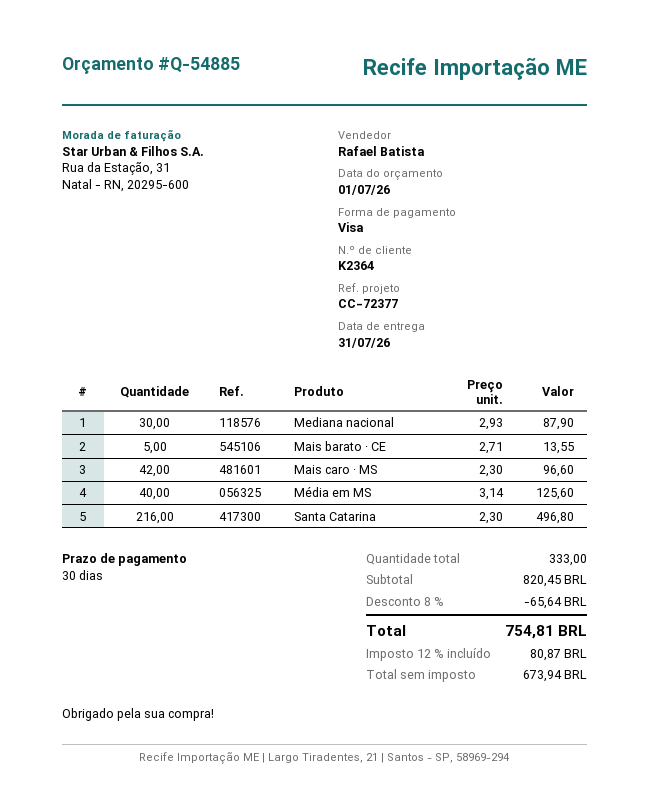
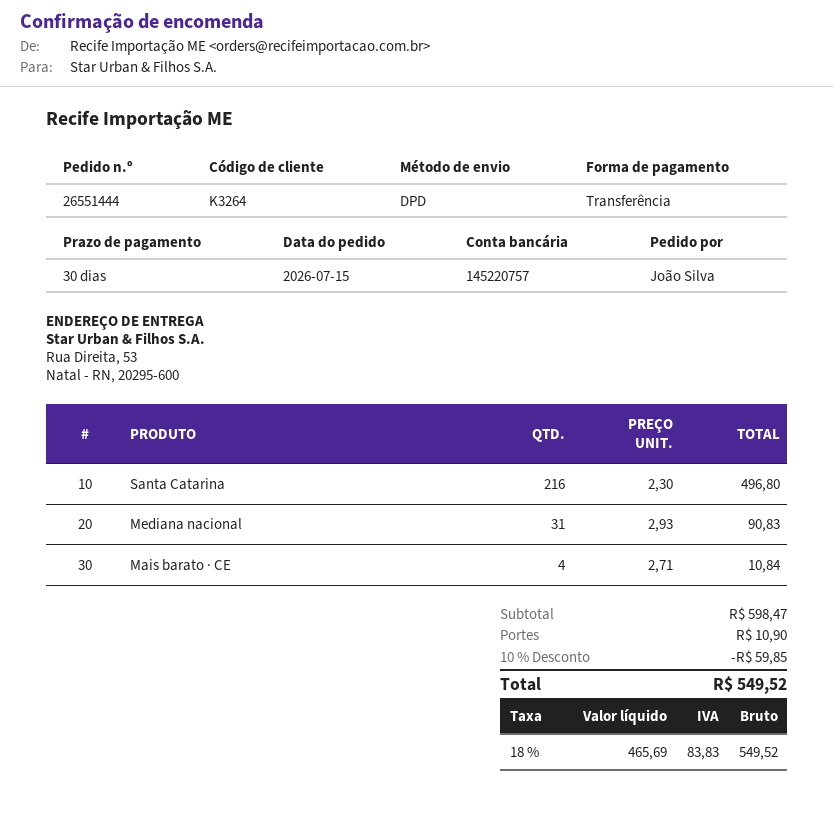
customer number: K2364 -> K3264
payment method: Visa -> bank transfer
Mediana nacional: 30 x 2.93 = 87.90 -> 31 x 2.93 = 90.83
Mais barato · CE: 5 x 2.71 = 13.55 -> 4 x 2.71 = 10.84
Mais caro · MS: 42 x 2.30 = 96.60 -> none
Média em MS: 40 x 3.14 = 125.60 -> none
subtotal: 820.45 -> 598.47
discount: 8% = 65.64 -> 10% = 59.85
shipping: none -> 10.90
net: 673.94 -> 465.69
tax: 12% = 80.87 -> 18% = 83.83
total: 754.81 -> 549.52

